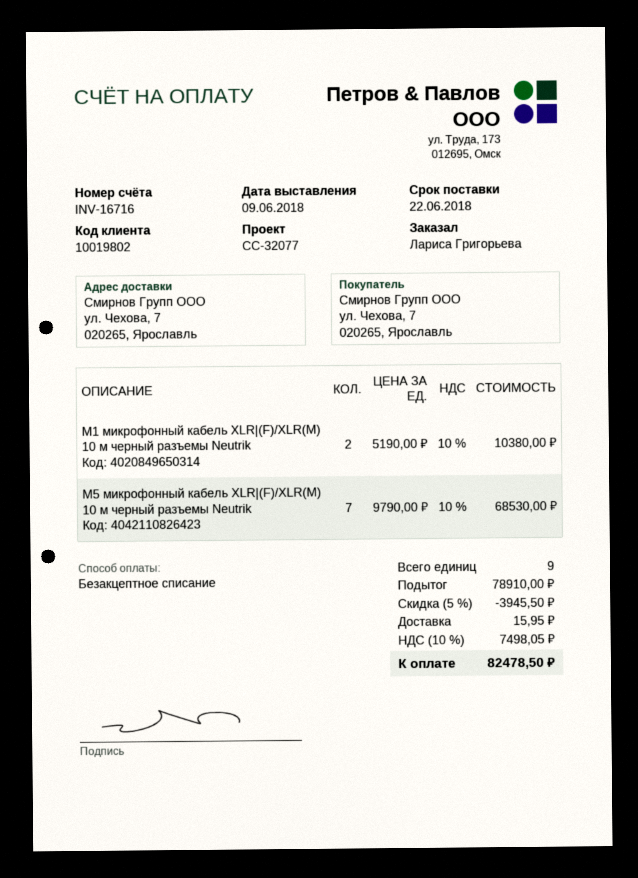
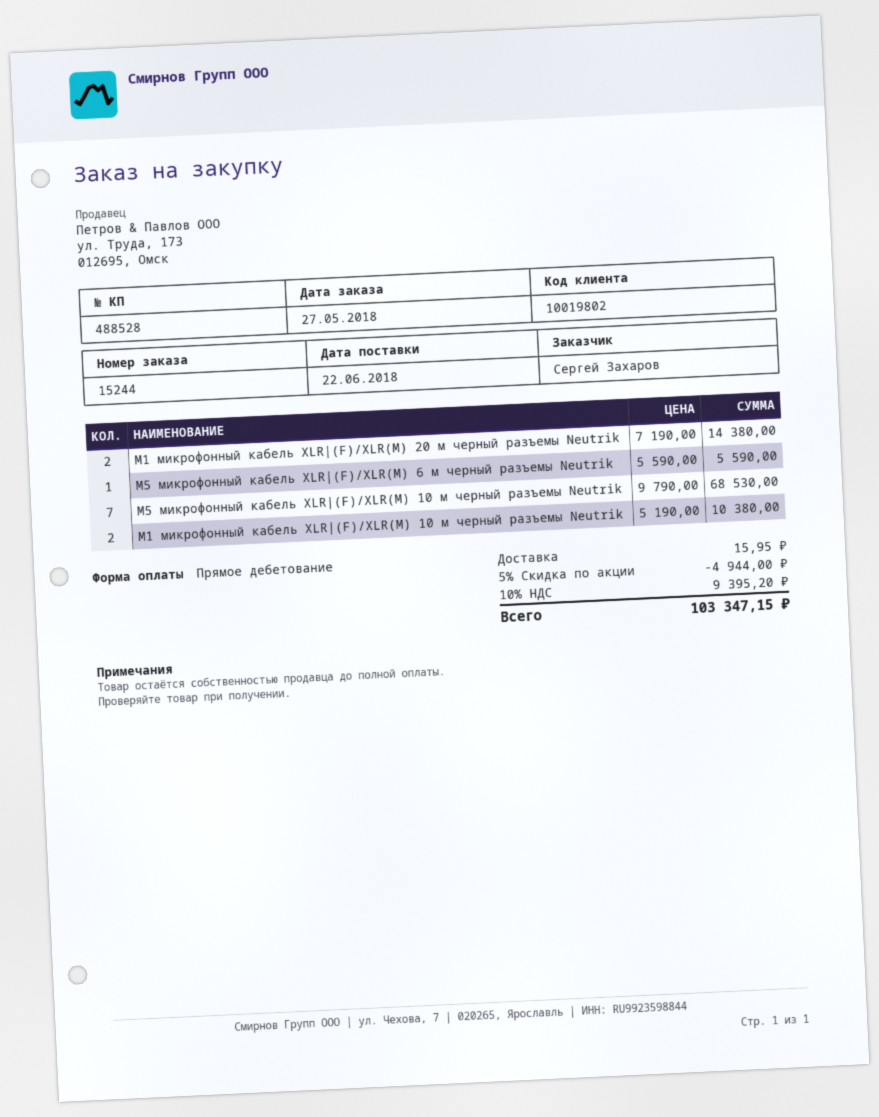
ordered by: Лариса Григорьева -> Сергей Захаров
M1 микрофонный кабель XLR|(F)/XLR(M) 20 м черный разъемы Neutrik: none -> 2 x 7190.00 = 14380.00
M5 микрофонный кабель XLR|(F)/XLR(M) 6 м черный разъемы Neutrik: none -> 1 x 5590.00 = 5590.00
discount: 5% = 3945.50 -> 5% = 4944.00
tax: 10% = 7498.05 -> 10% = 9395.20
total: 82478.50 -> 103347.15

